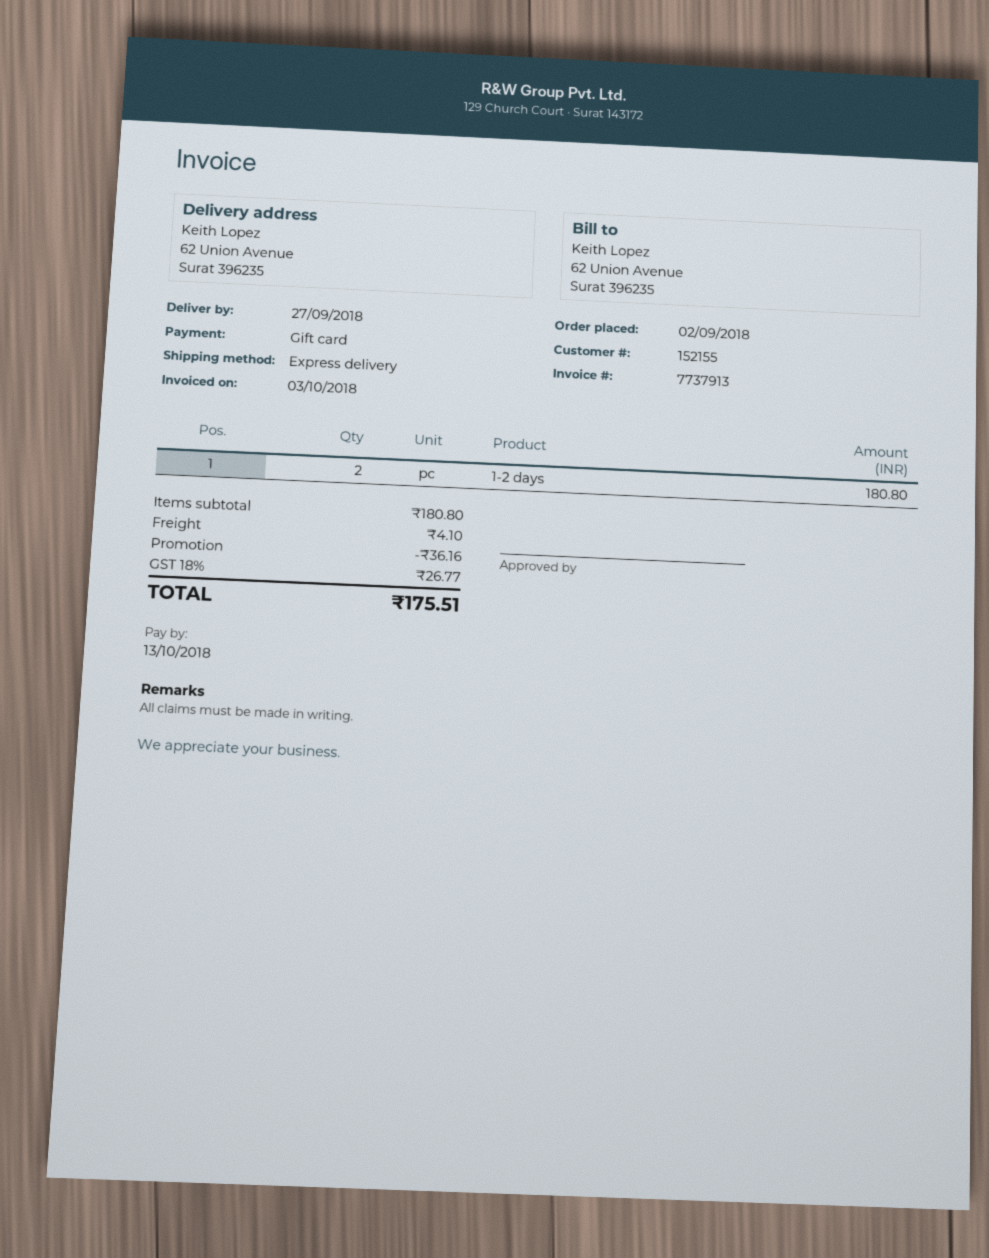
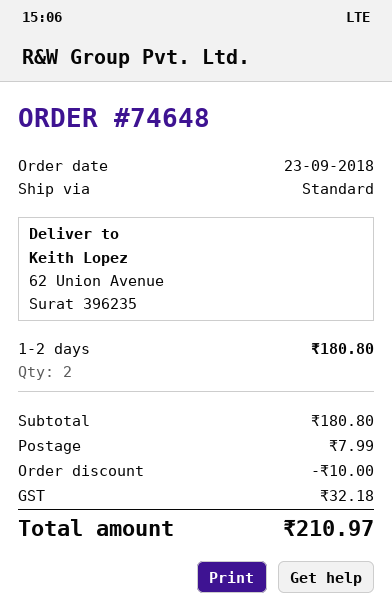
order date: 2018-09-02 -> 2018-09-23
shipping method: express -> standard
discount: 36.16 -> 10.00
shipping: 4.10 -> 7.99
tax: 26.77 -> 32.18
total: 175.51 -> 210.97

